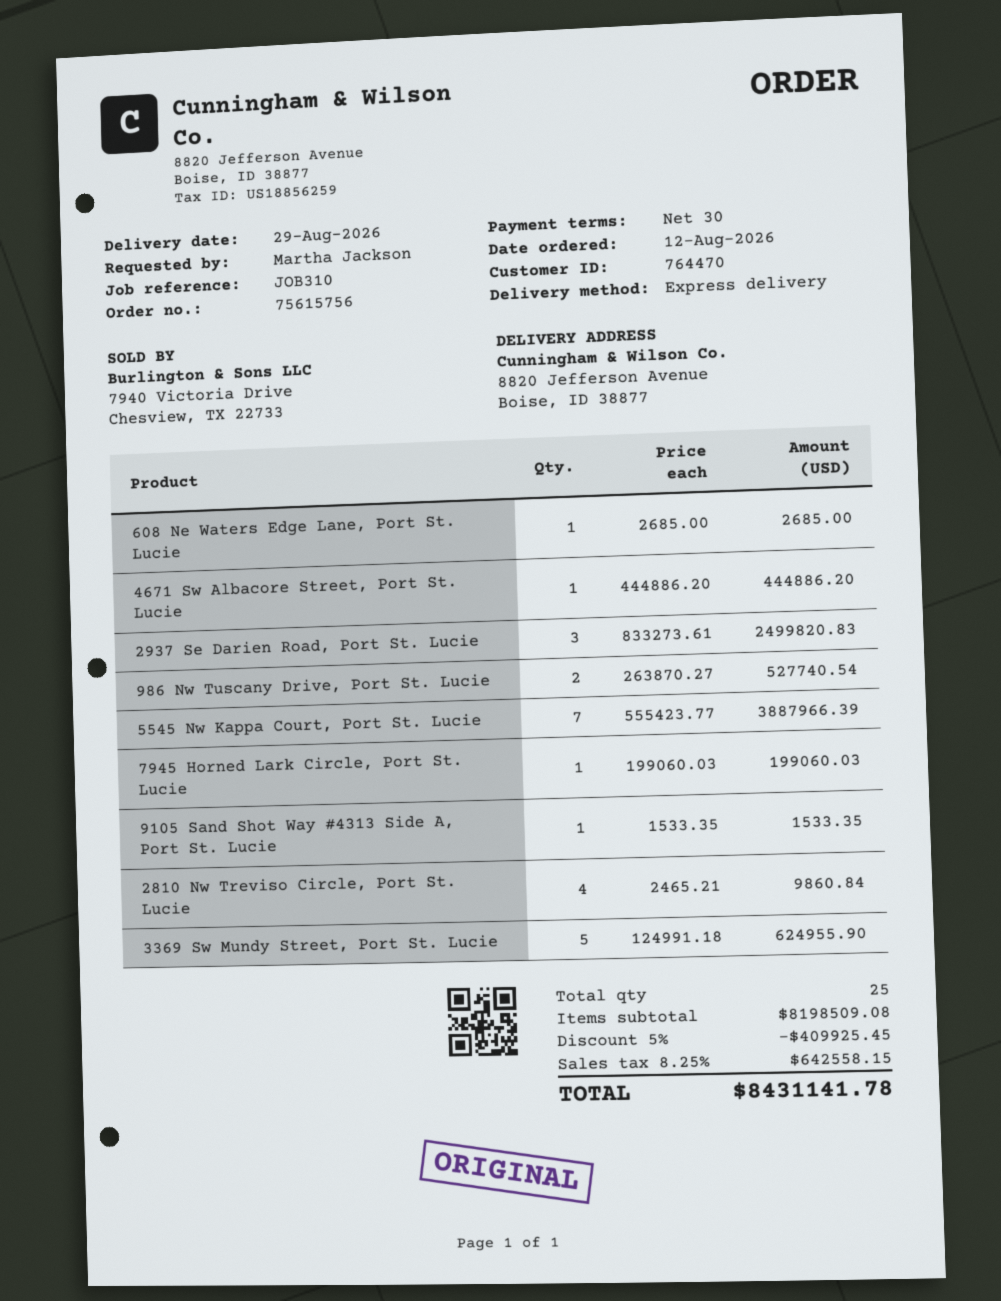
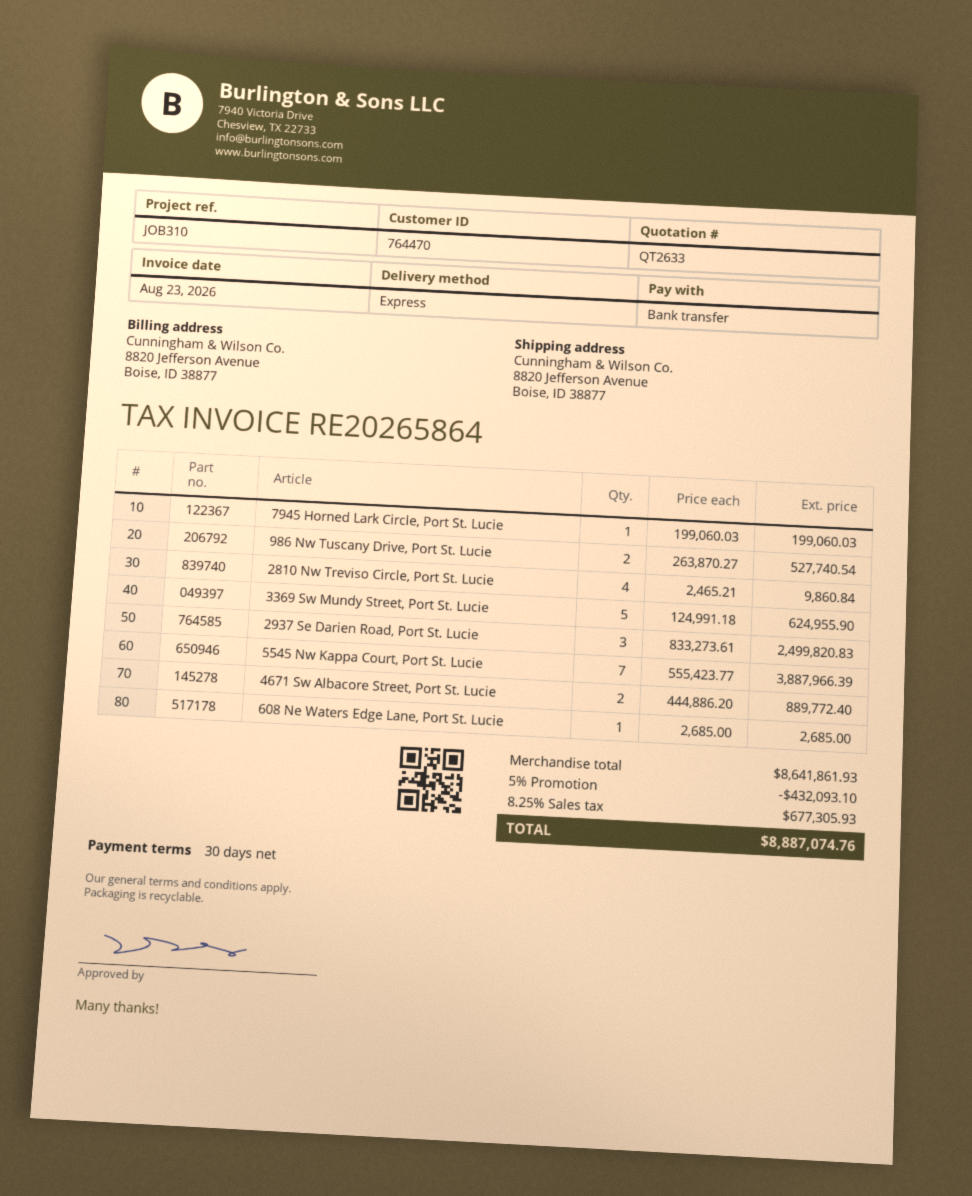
4671 Sw Albacore Street, Port St. Lucie: 1 x 444886.20 = 444886.20 -> 2 x 444886.20 = 889772.40
9105 Sand Shot Way #4313 Side A, Port St. Lucie: 1 x 1533.35 = 1533.35 -> none
subtotal: 8198509.08 -> 8641861.93
discount: 5% = 409925.45 -> 5% = 432093.10
tax: 8.25% = 642558.15 -> 8.25% = 677305.93
total: 8431141.78 -> 8887074.76

